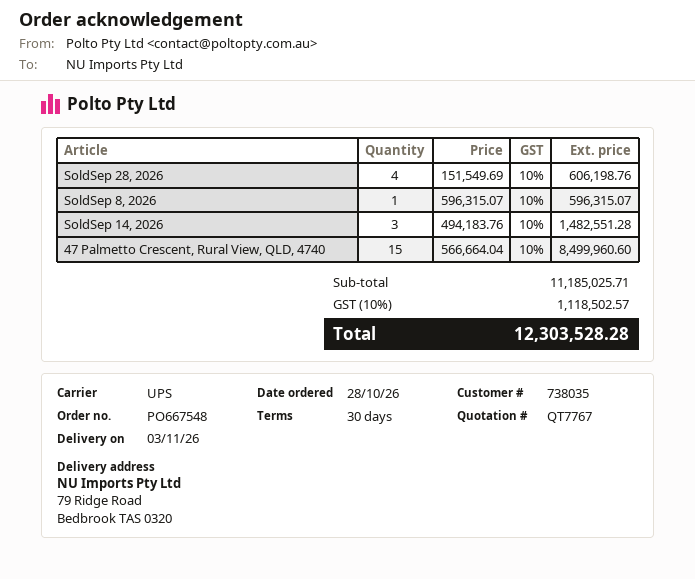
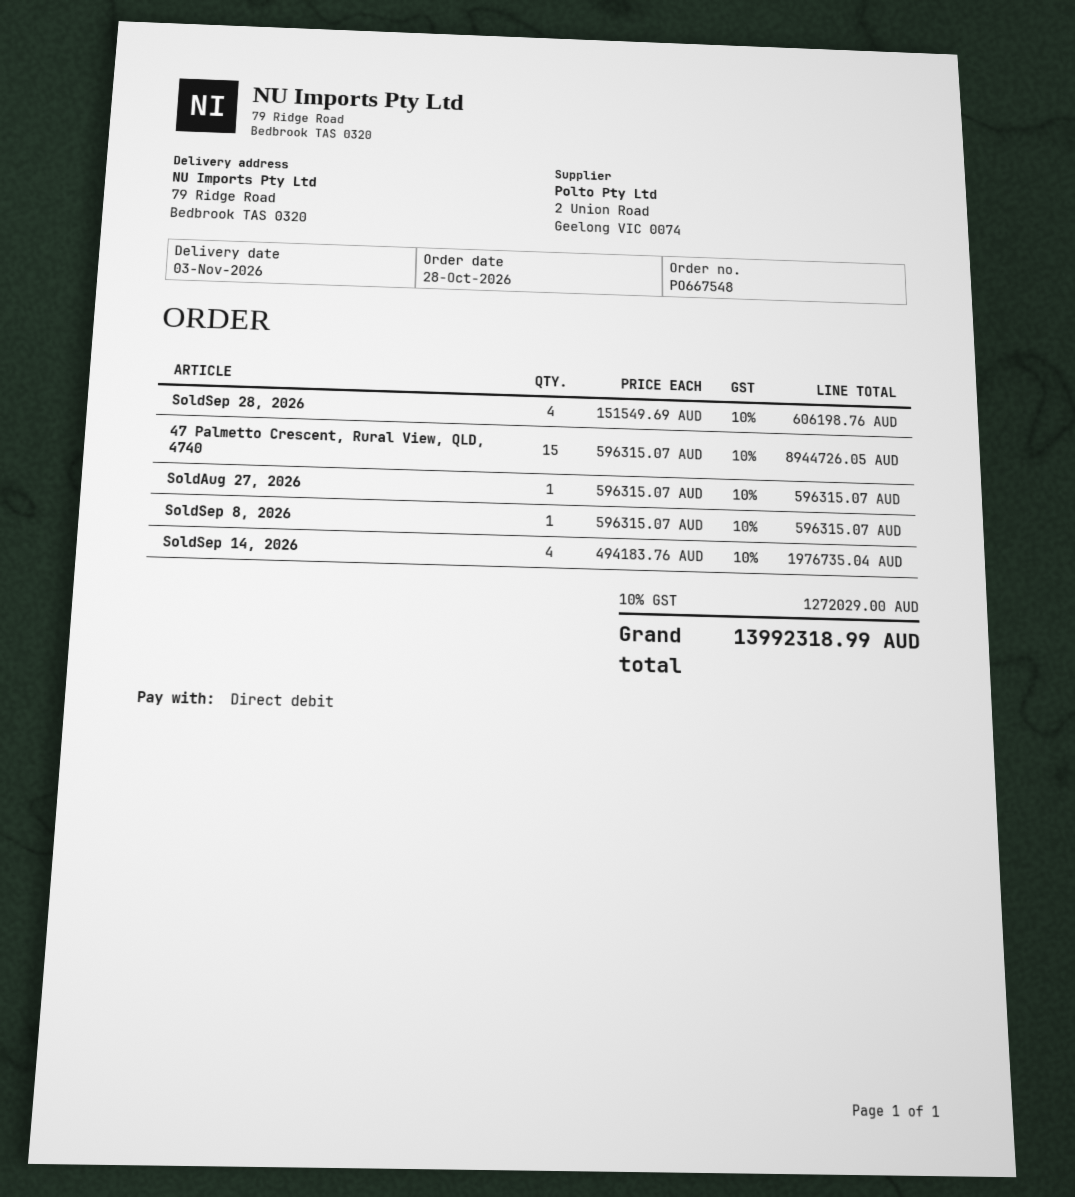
SoldSep 14, 2026: 3 x 494183.76 = 1482551.28 -> 4 x 494183.76 = 1976735.04
47 Palmetto Crescent, Rural View, QLD, 4740: 15 x 566664.04 = 8499960.60 -> 15 x 596315.07 = 8944726.05
SoldAug 27, 2026: none -> 1 x 596315.07 = 596315.07
tax: 10% = 1118502.57 -> 10% = 1272029.00
total: 12303528.28 -> 13992318.99

